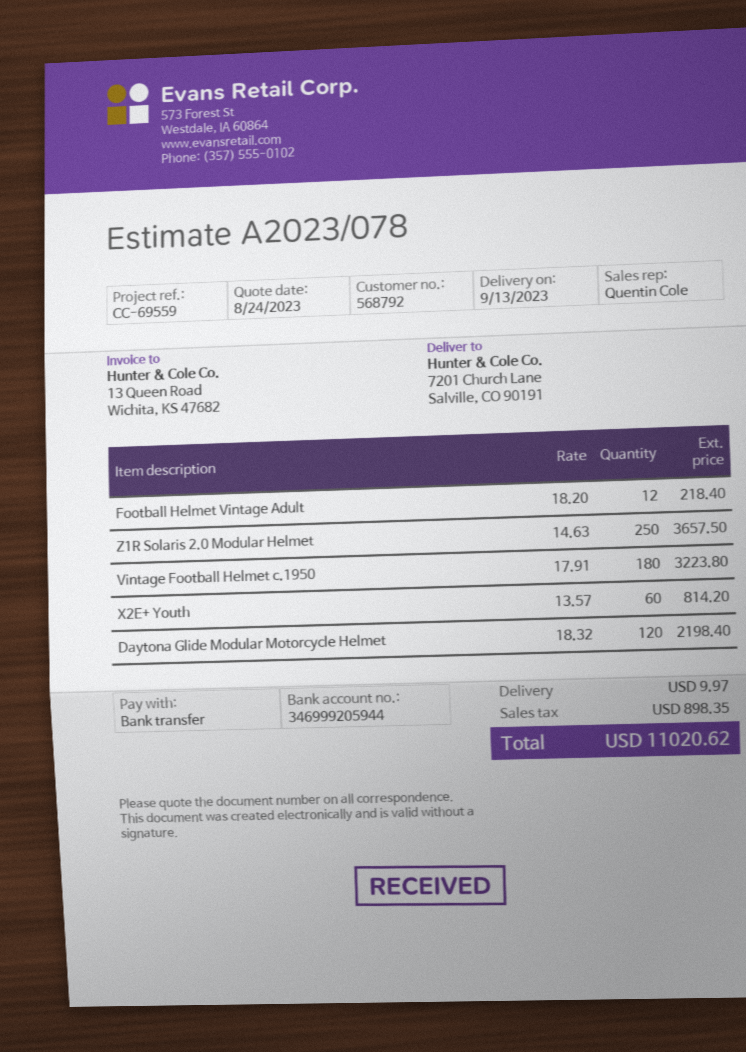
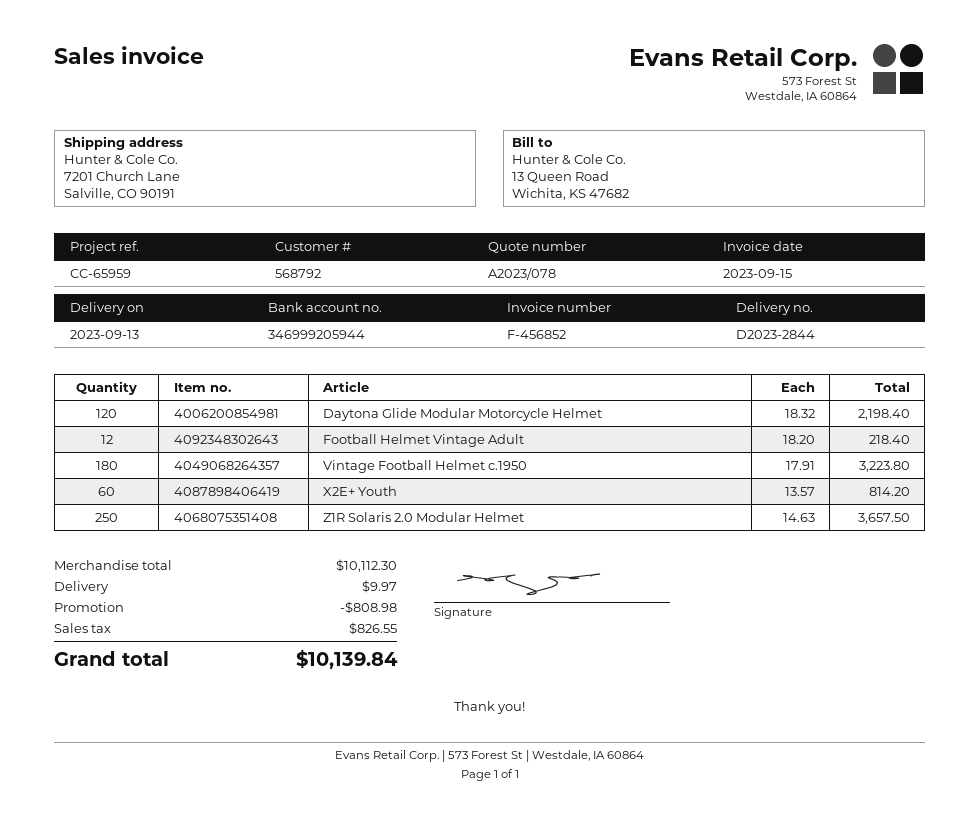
reference: CC-69559 -> CC-65959
discount: none -> 808.98
tax: 898.35 -> 826.55
total: 11020.62 -> 10139.84

